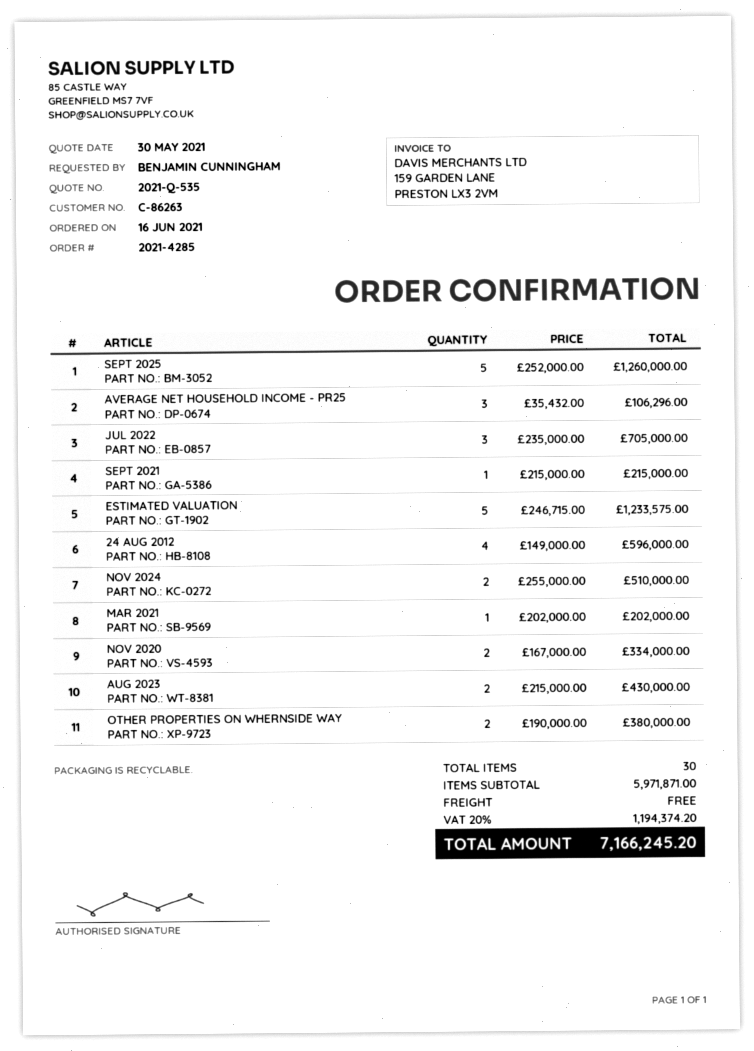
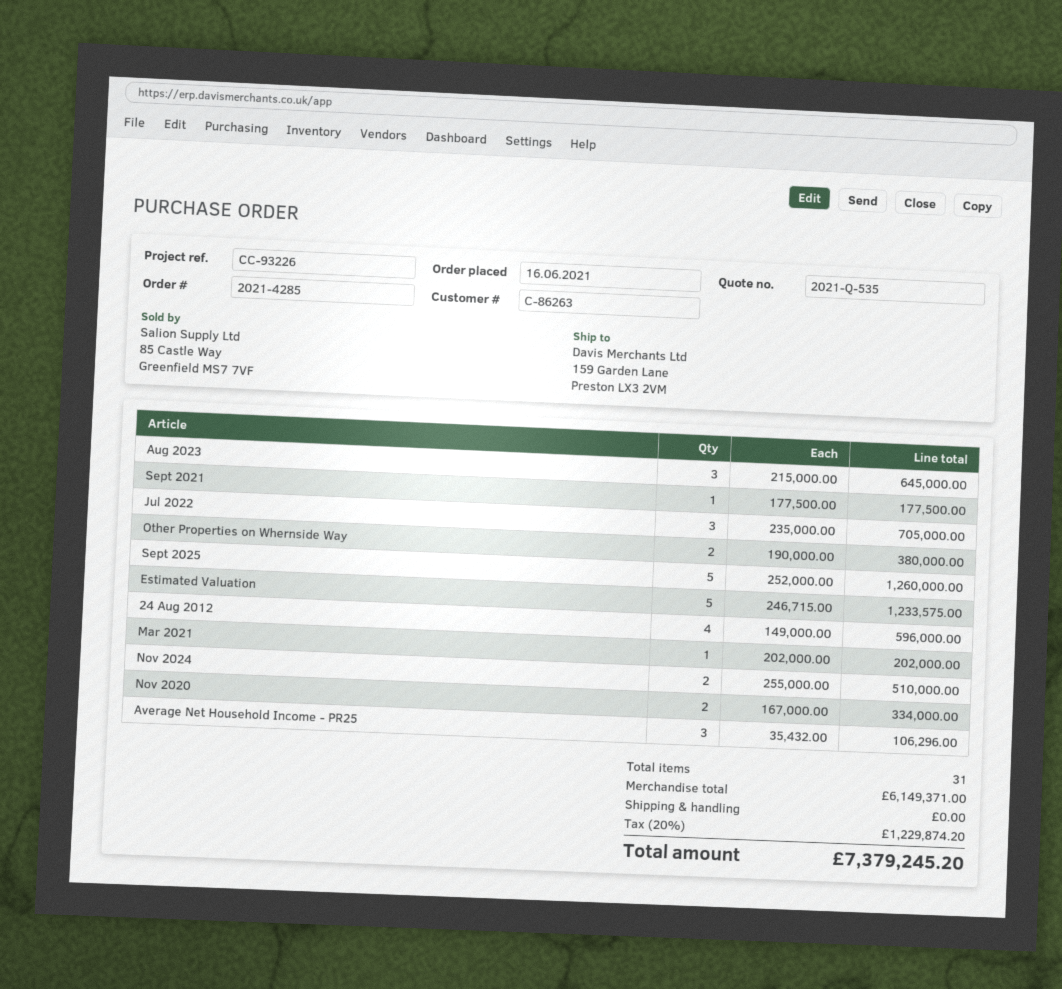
SEPT 2021: 1 x 215000.00 = 215000.00 -> 1 x 177500.00 = 177500.00
AUG 2023: 2 x 215000.00 = 430000.00 -> 3 x 215000.00 = 645000.00
total quantity: 30 -> 31
subtotal: 5971871.00 -> 6149371.00
tax: 20% = 1194374.20 -> 20% = 1229874.20
total: 7166245.20 -> 7379245.20

